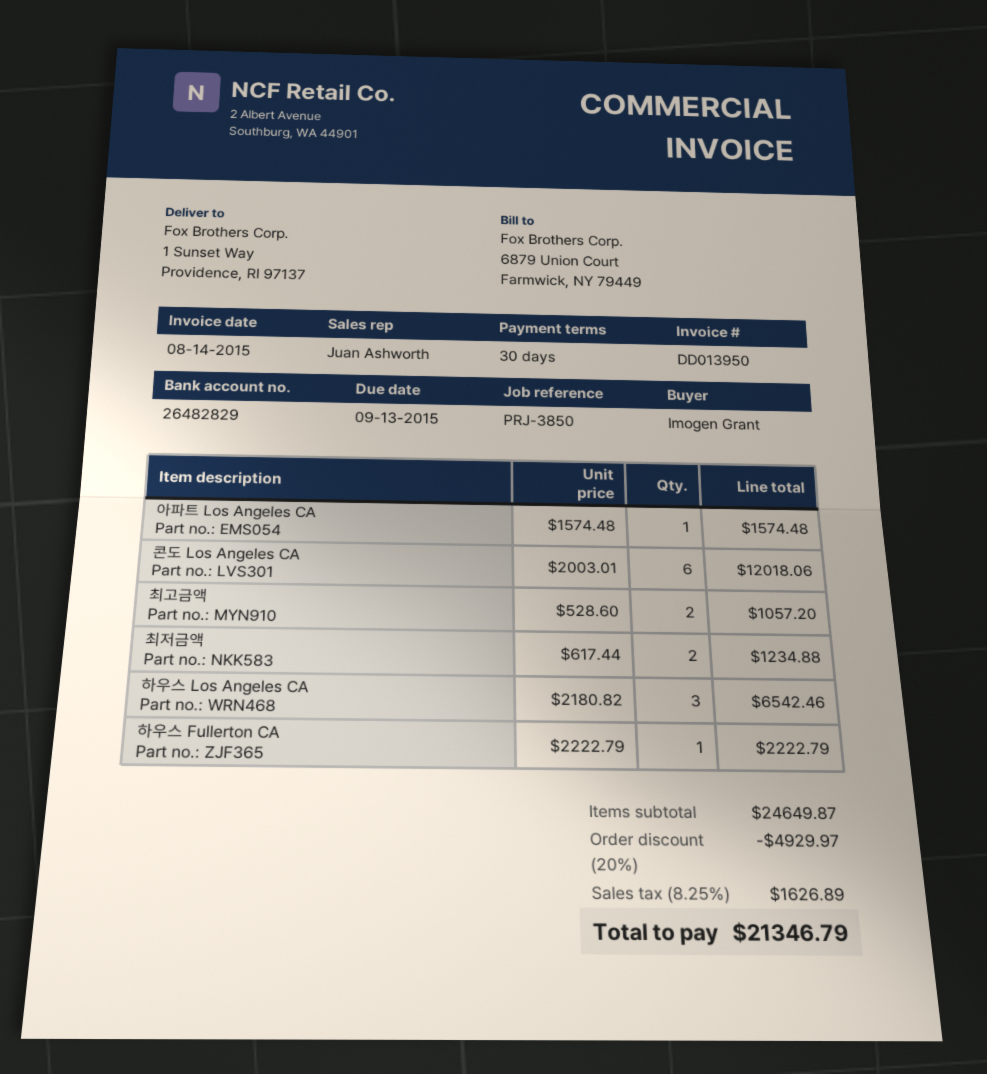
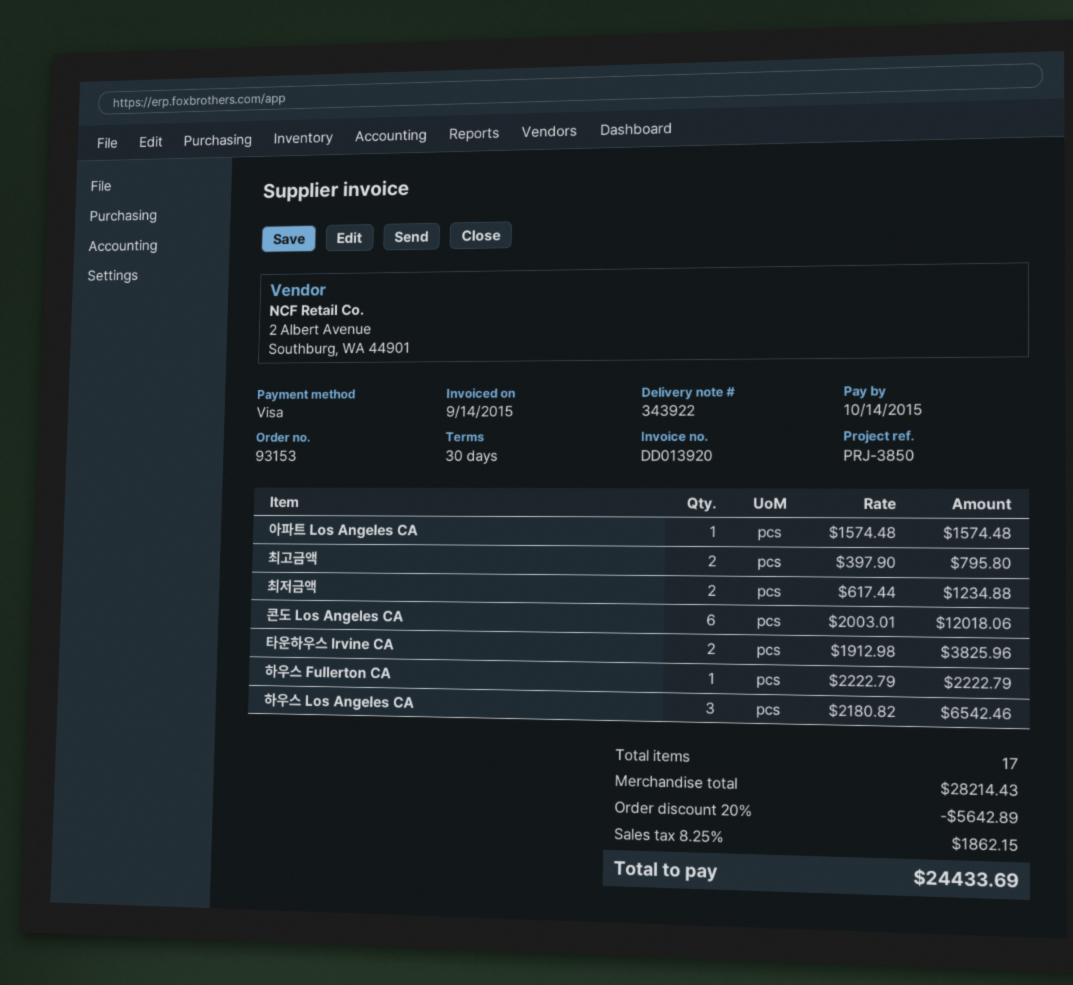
invoice number: DD013950 -> DD013920
invoice date: 2015-08-14 -> 2015-09-14
due date: 2015-09-13 -> 2015-10-14
최고금액: 2 x 528.60 = 1057.20 -> 2 x 397.90 = 795.80
타운하우스 Irvine CA: none -> 2 x 1912.98 = 3825.96
subtotal: 24649.87 -> 28214.43
discount: 20% = 4929.97 -> 20% = 5642.89
tax: 8.25% = 1626.89 -> 8.25% = 1862.15
total: 21346.79 -> 24433.69

